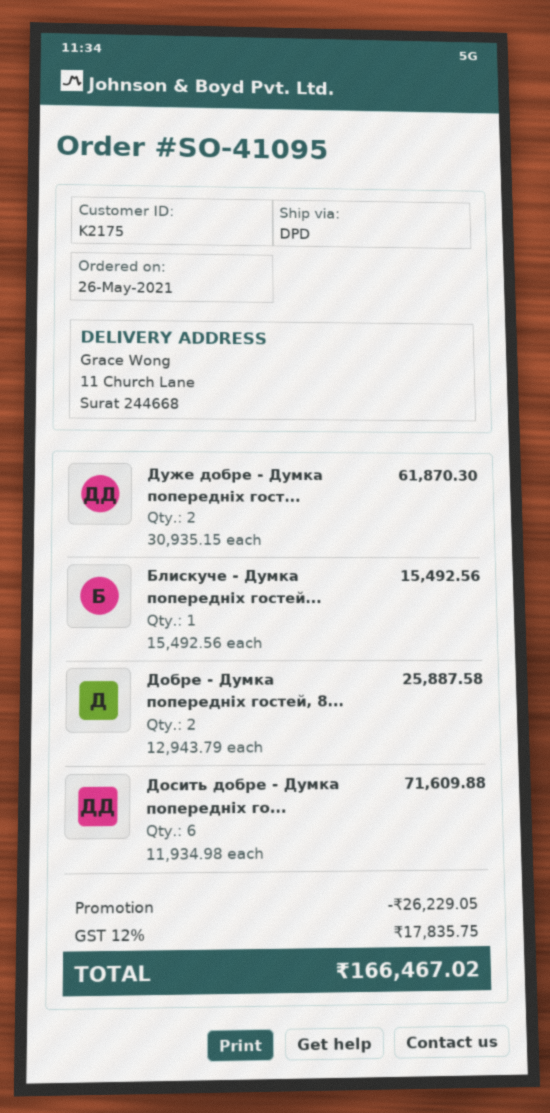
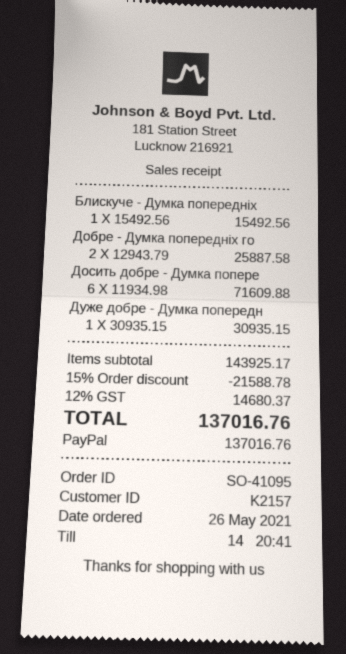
customer number: K2175 -> K2157
Дуже добре - Думка попередніх гост...: 2 x 30935.15 = 61870.30 -> 1 x 30935.15 = 30935.15
discount: 26229.05 -> 21588.78
tax: 12% = 17835.75 -> 12% = 14680.37
total: 166467.02 -> 137016.76

